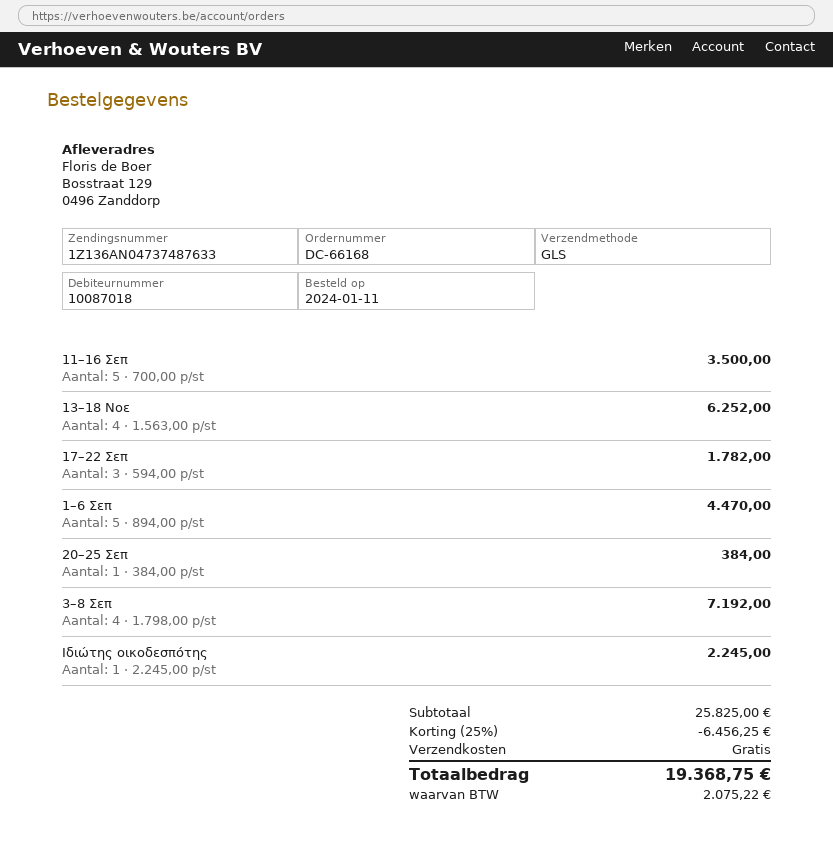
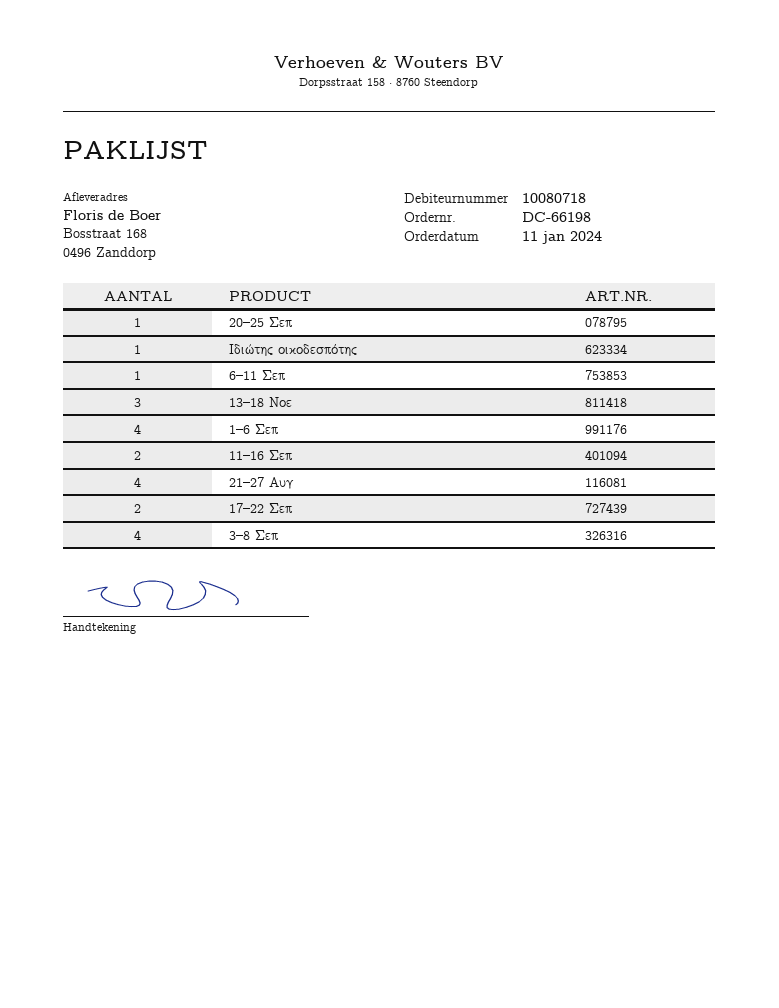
order number: DC-66168 -> DC-66198
customer number: 10087018 -> 10080718
ship to: Bosstraat 129, 0496 Zanddorp -> Bosstraat 168, 0496 Zanddorp
11–16 Σεπ: 5 -> 2
13–18 Νοε: 4 -> 3
17–22 Σεπ: 3 -> 2
1–6 Σεπ: 5 -> 4
6–11 Σεπ: none -> 1
21–27 Αυγ: none -> 4

